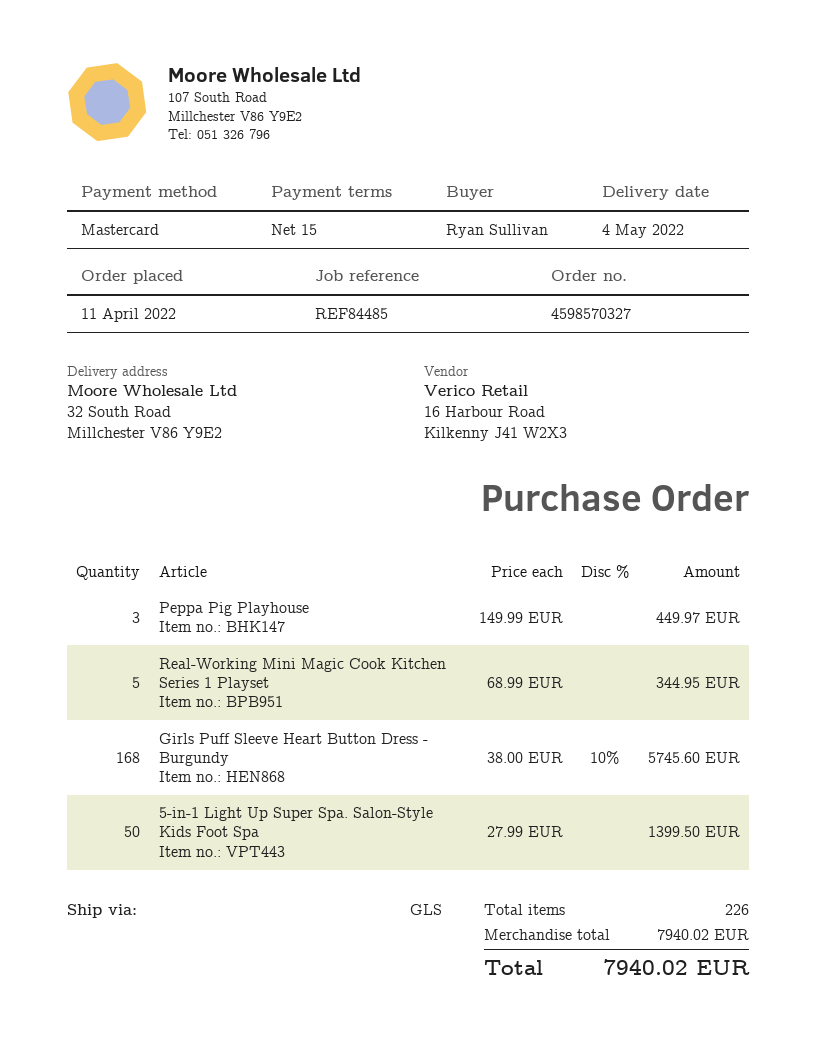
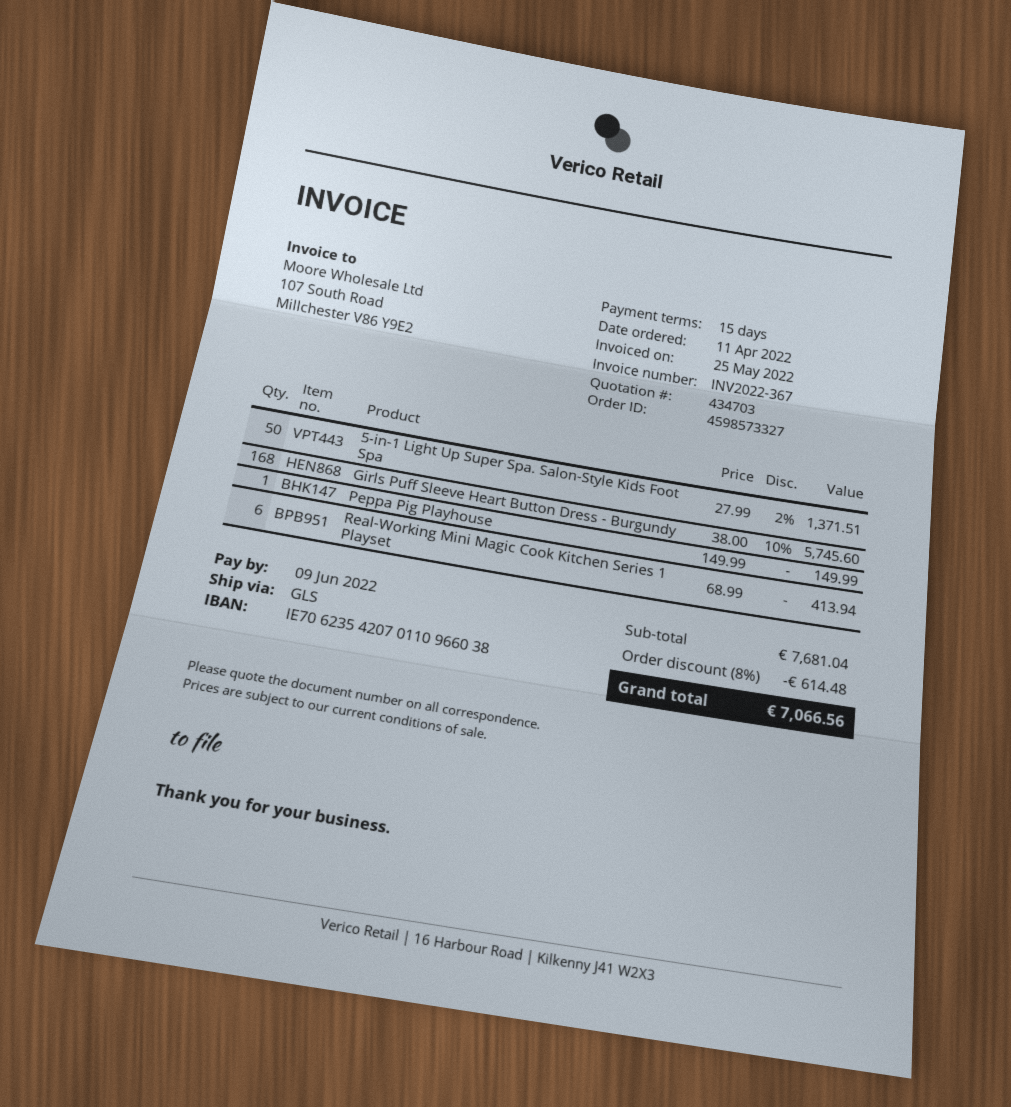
order number: 4598570327 -> 4598573327
Peppa Pig Playhouse: 3 x 149.99 = 449.97 -> 1 x 149.99 = 149.99
Real-Working Mini Magic Cook Kitchen Series 1 Playset: 5 x 68.99 = 344.95 -> 6 x 68.99 = 413.94
5-in-1 Light Up Super Spa. Salon-Style Kids Foot Spa: 50 x 27.99 = 1399.50 -> 50 x 27.99 - 2% = 1371.51
subtotal: 7940.02 -> 7681.04
discount: none -> 8% = 614.48
total: 7940.02 -> 7066.56

